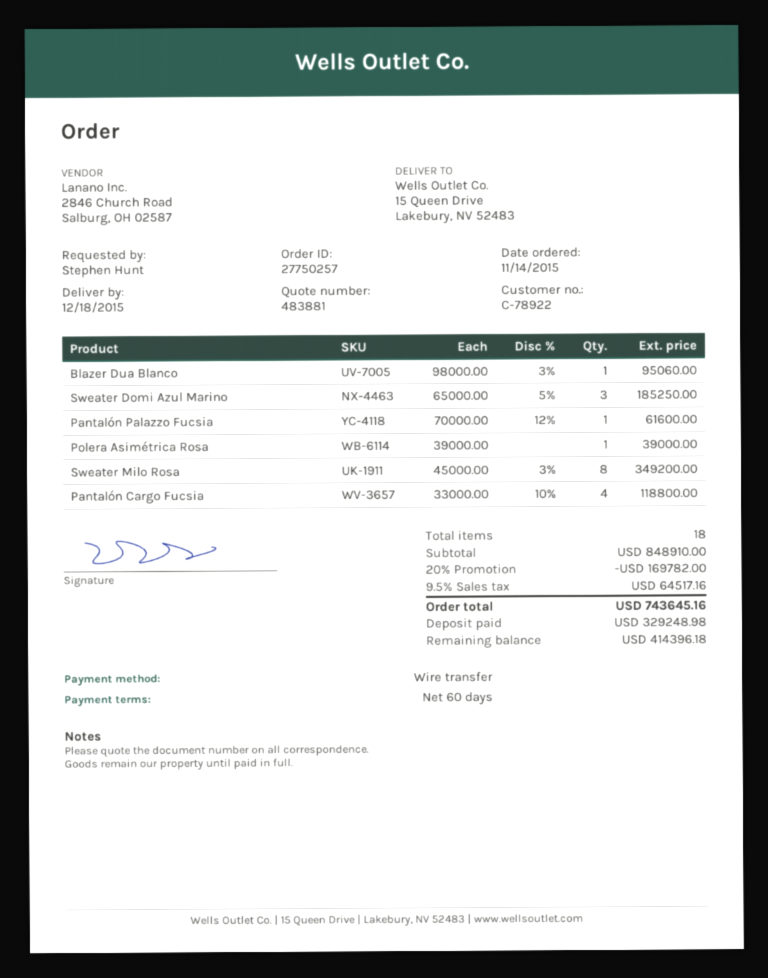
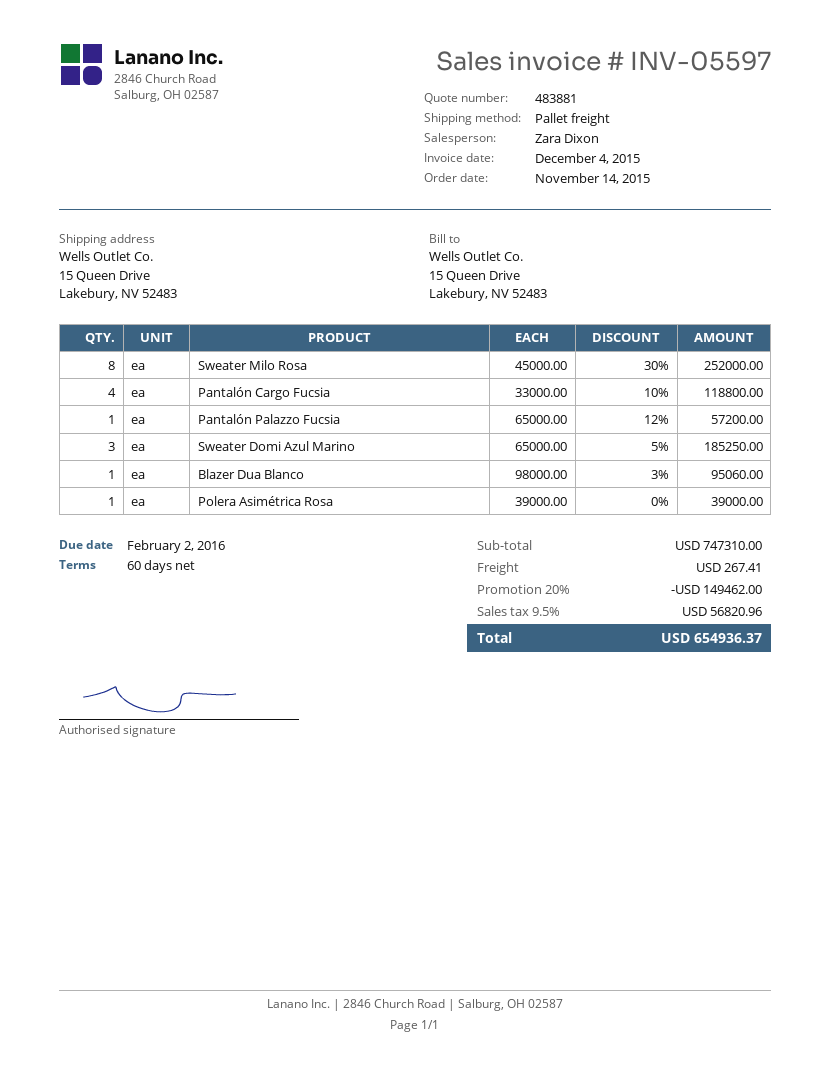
Pantalón Palazzo Fucsia: 1 x 70000.00 - 12% = 61600.00 -> 1 x 65000.00 - 12% = 57200.00
Sweater Milo Rosa: 8 x 45000.00 - 3% = 349200.00 -> 8 x 45000.00 - 30% = 252000.00
subtotal: 848910.00 -> 747310.00
discount: 20% = 169782.00 -> 20% = 149462.00
shipping: none -> 267.41
tax: 9.5% = 64517.16 -> 9.5% = 56820.96
total: 743645.16 -> 654936.37

